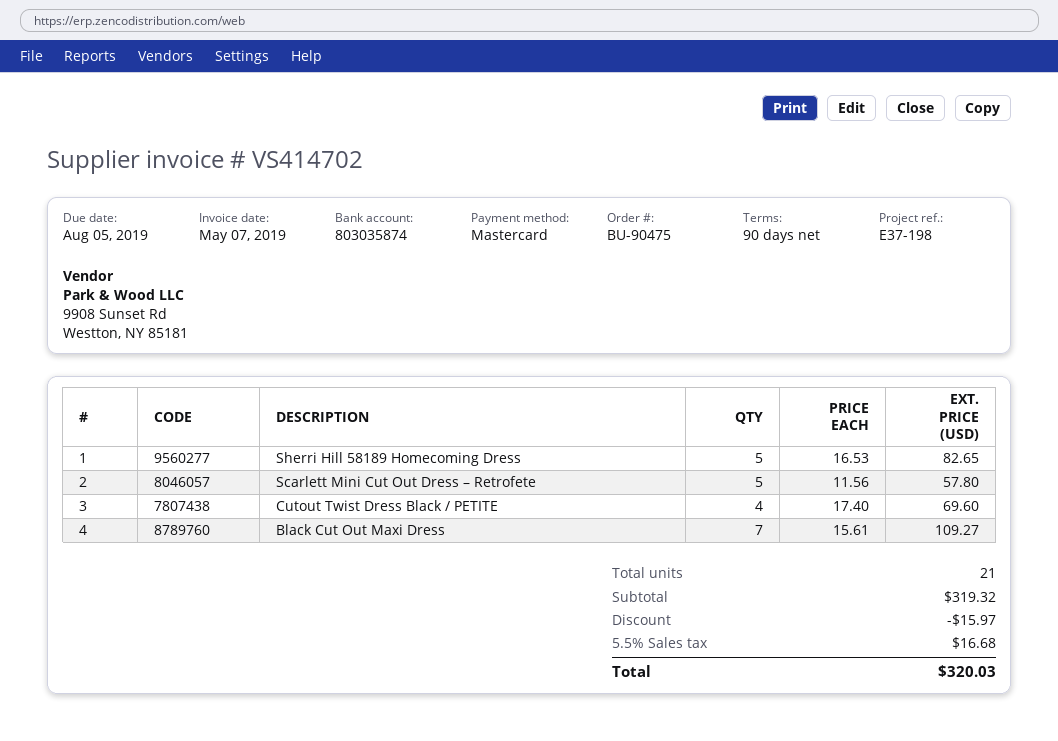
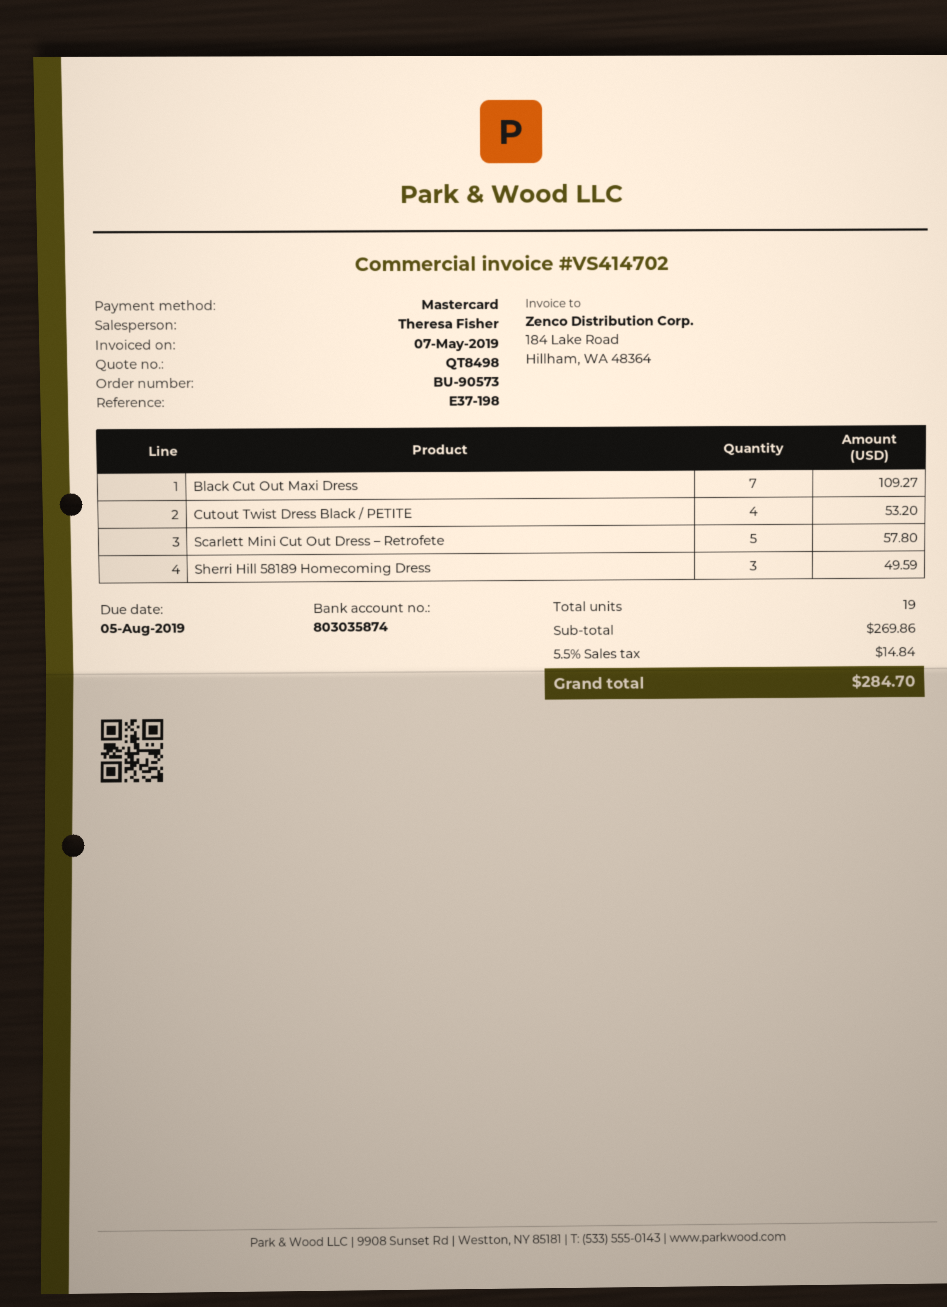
order number: BU-90475 -> BU-90573
Sherri Hill 58189 Homecoming Dress: 5 for 82.65 -> 3 for 49.59
Cutout Twist Dress Black / PETITE: 4 for 69.60 -> 4 for 53.20
total quantity: 21 -> 19
subtotal: 319.32 -> 269.86
discount: 15.97 -> none
tax: 5.5% = 16.68 -> 5.5% = 14.84
total: 320.03 -> 284.70

